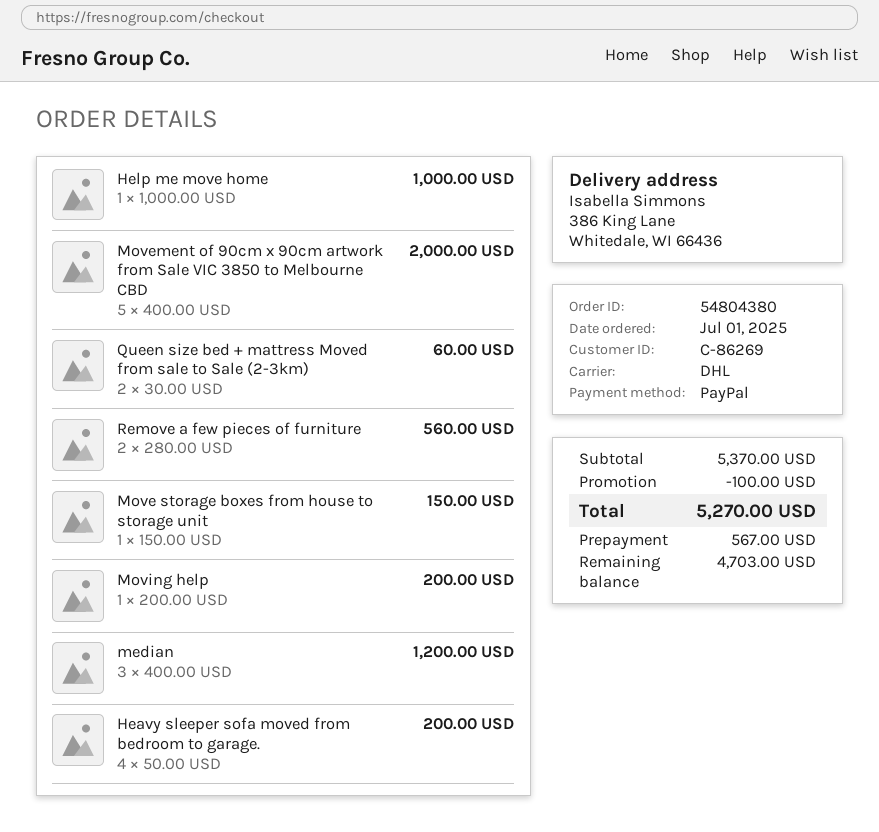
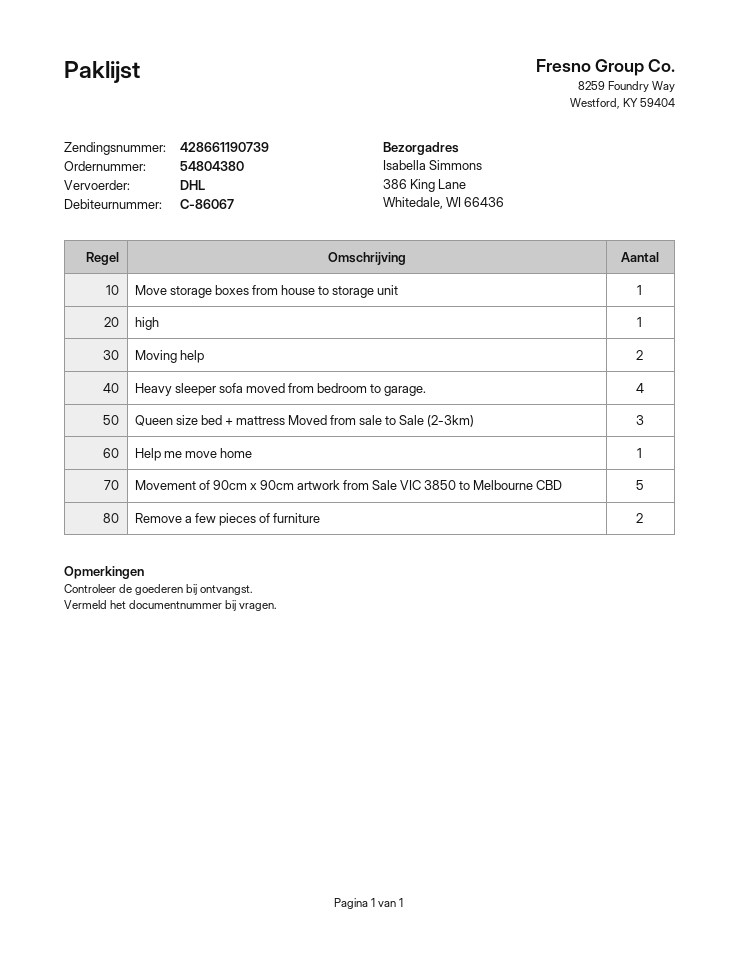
customer number: C-86269 -> C-86067
Queen size bed + mattress Moved from sale to Sale (2-3km): 2 -> 3
Moving help: 1 -> 2
median: 3 -> none
high: none -> 1

